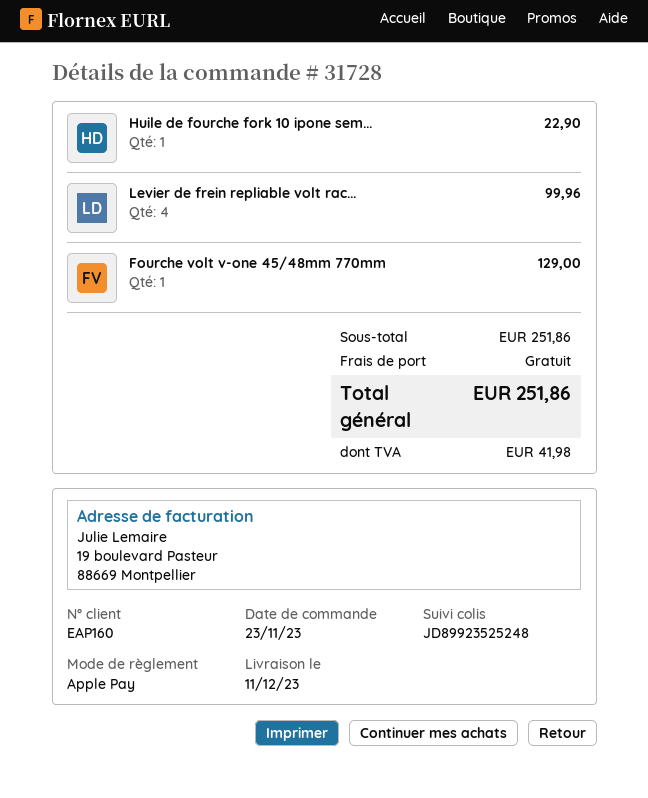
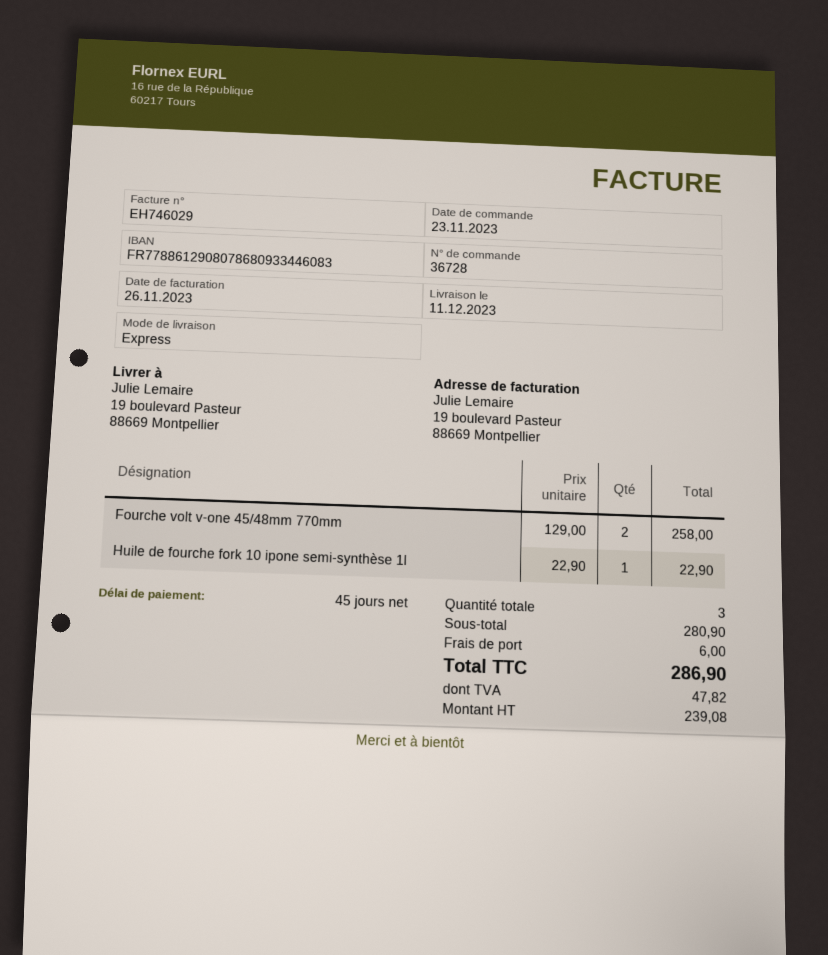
order number: 31728 -> 36728
Levier de frein repliable volt rac...: 4 for 99.96 -> none
Fourche volt v-one 45/48mm 770mm: 1 for 129.00 -> 2 for 258.00
subtotal: 251.86 -> 280.90
shipping: 0.00 -> 6.00
tax: 41.98 -> 47.82
total: 251.86 -> 286.90

